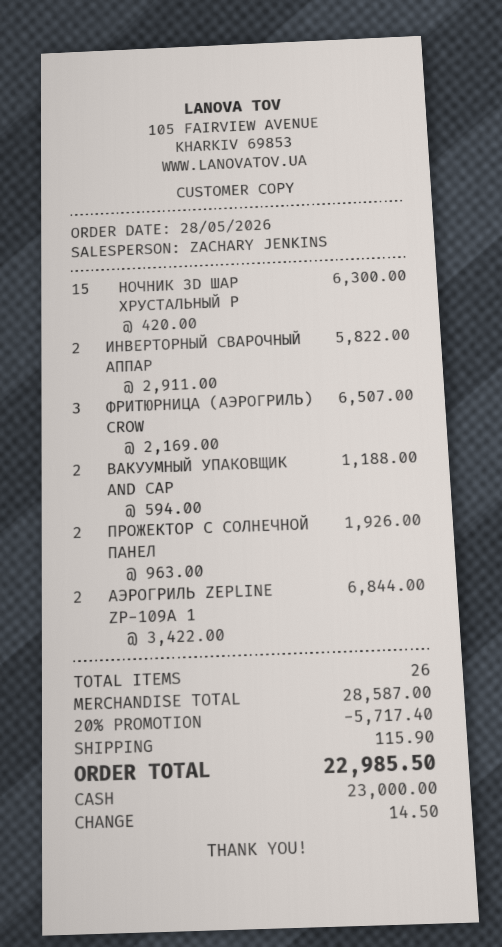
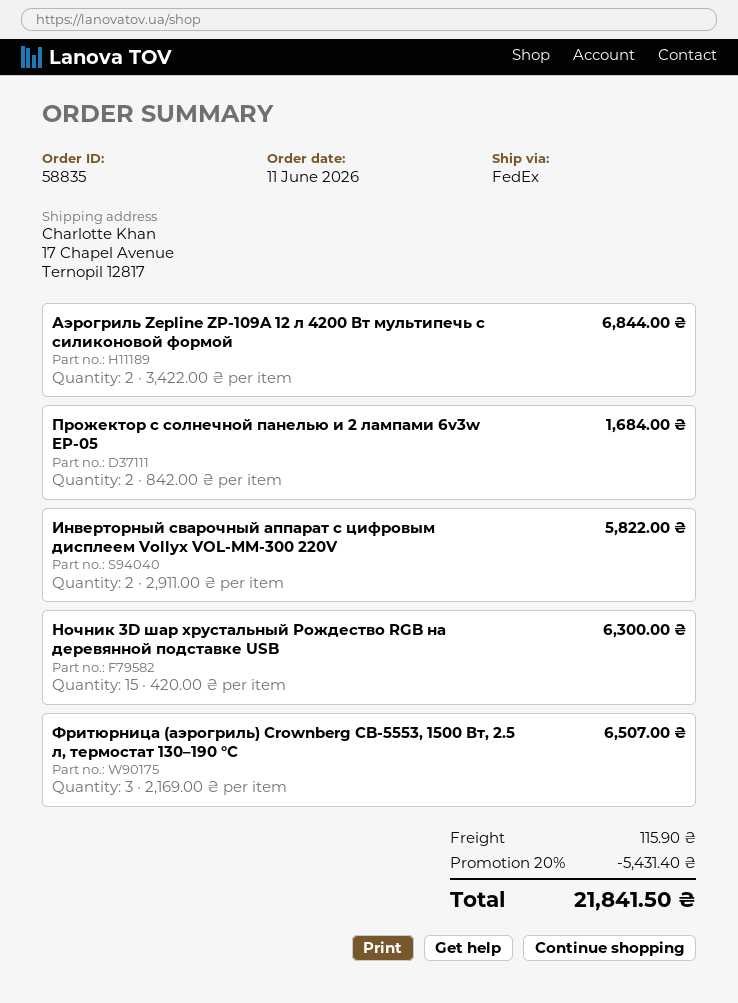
order date: 2026-05-28 -> 2026-06-11
ВАКУУМНЫЙ УПАКОВЩИК AND CAP: 2 x 594.00 = 1188.00 -> none
ПРОЖЕКТОР С СОЛНЕЧНОЙ ПАНЕЛ: 2 x 963.00 = 1926.00 -> 2 x 842.00 = 1684.00
discount: 20% = 5717.40 -> 20% = 5431.40
total: 22985.50 -> 21841.50

